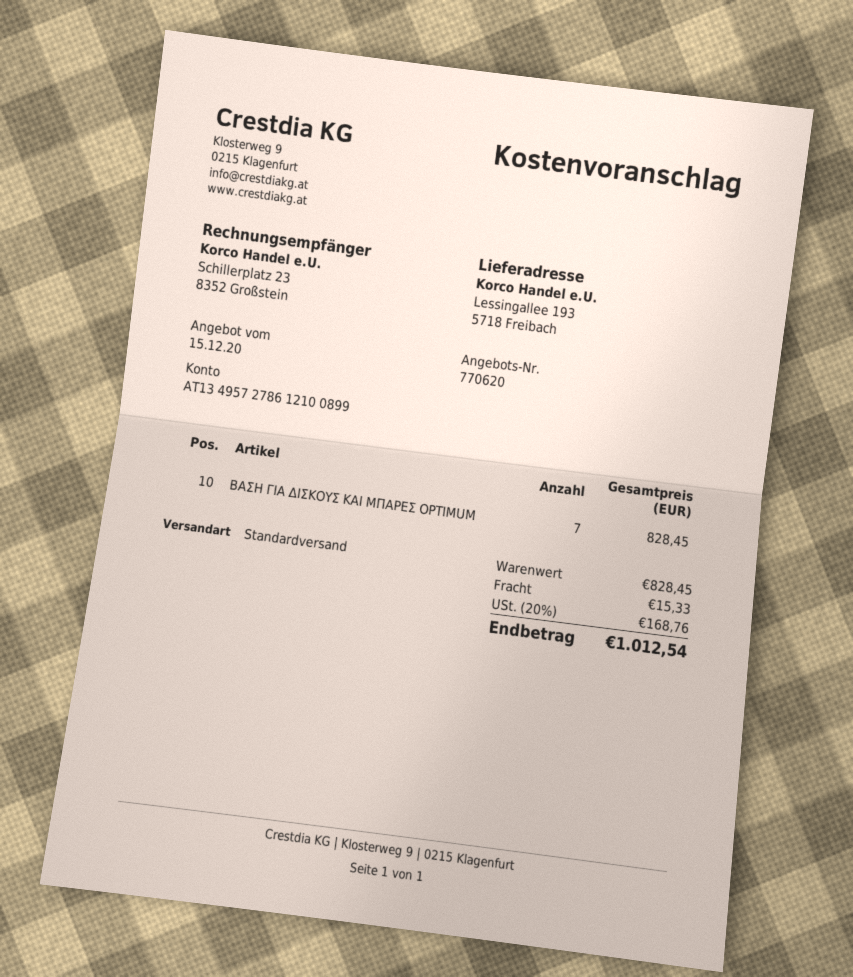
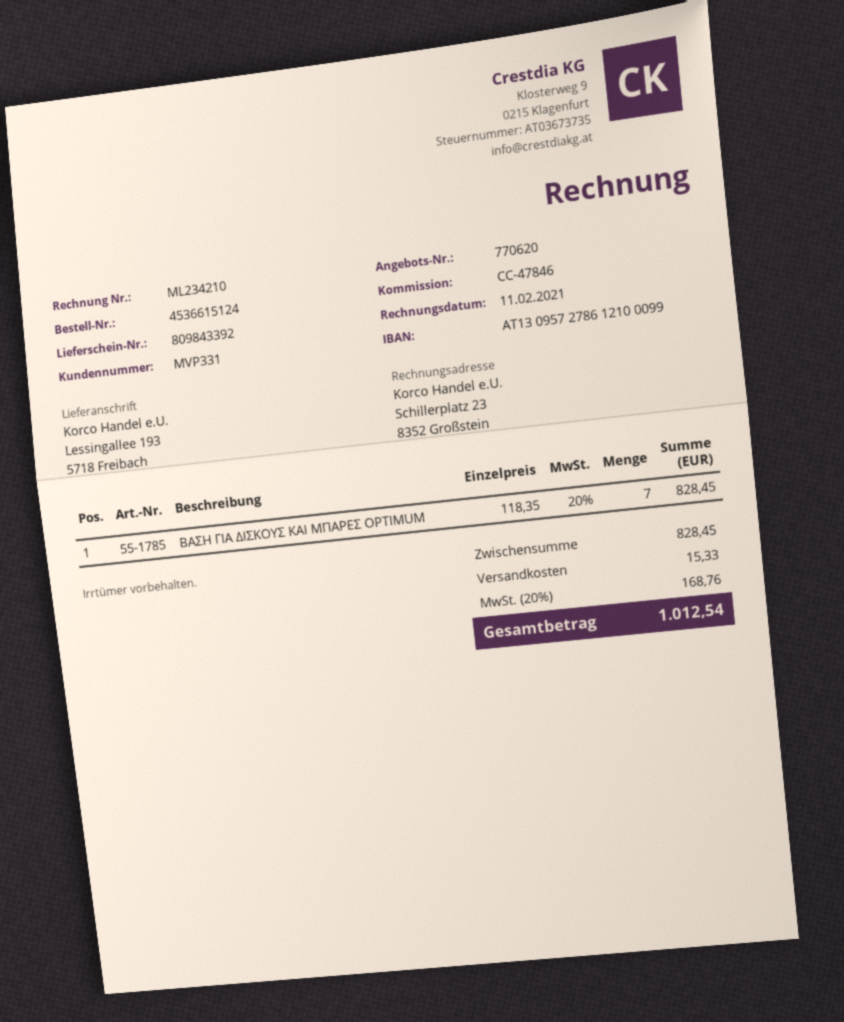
bank account: AT134957278612100899 -> AT130957278612100099

